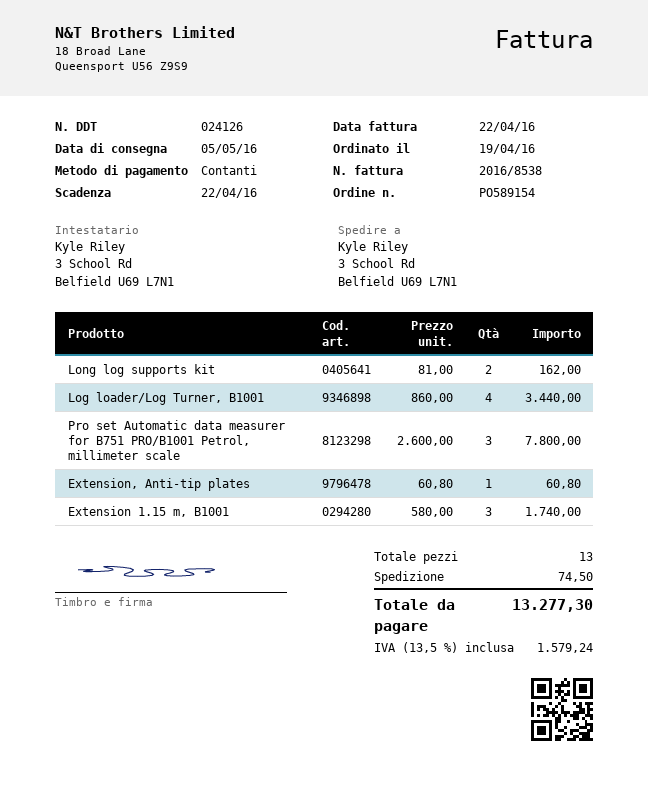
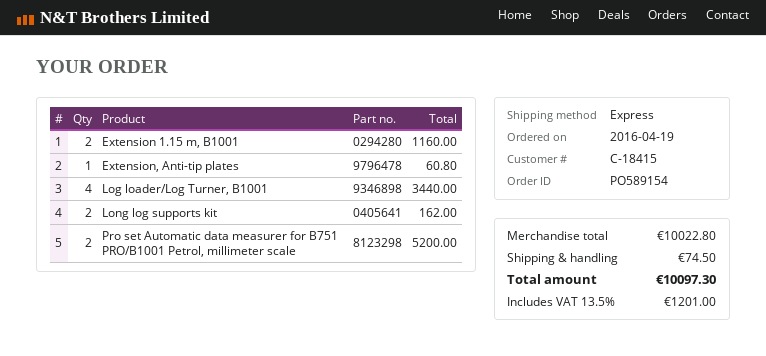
Pro set Automatic data measurer for B751 PRO/B1001 Petrol, millimeter scale: 3 for 7800.00 -> 2 for 5200.00
Extension 1.15 m, B1001: 3 for 1740.00 -> 2 for 1160.00
tax: 13.5% = 1579.24 -> 13.5% = 1201.00
total: 13277.30 -> 10097.30

